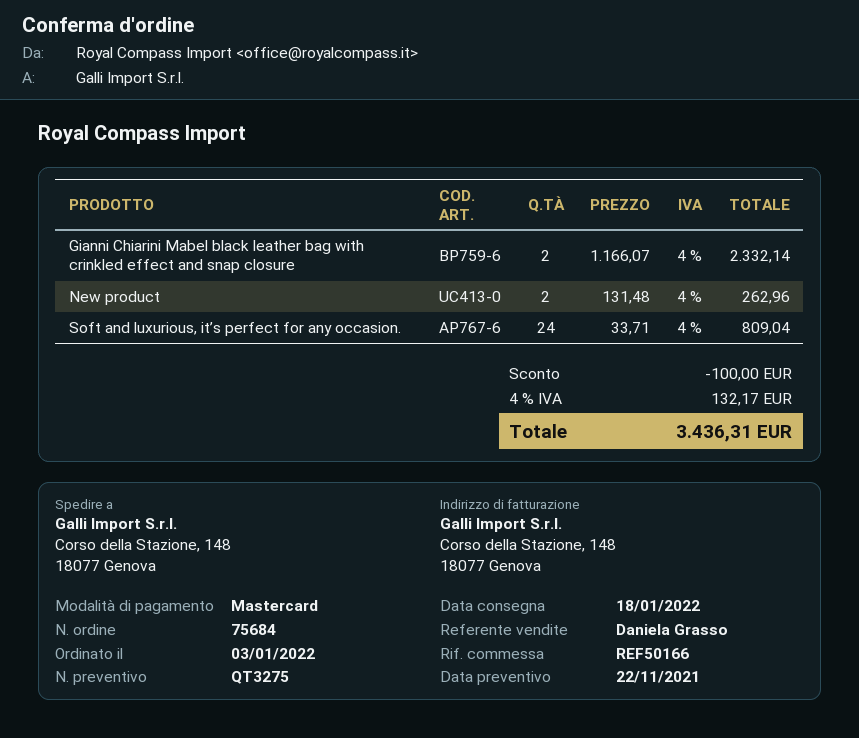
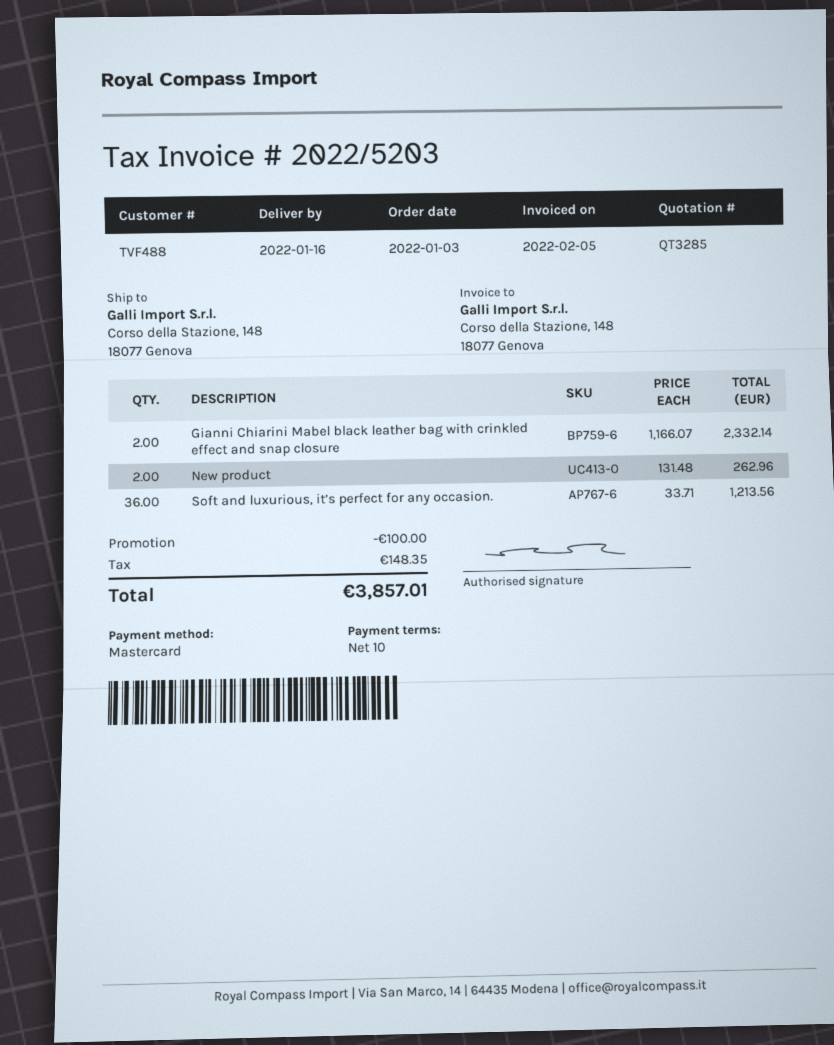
quote number: QT3275 -> QT3285
delivery date: 2022-01-18 -> 2022-01-16
Soft and luxurious, it’s perfect for any occasion.: 24 x 33.71 = 809.04 -> 36 x 33.71 = 1213.56
tax: 132.17 -> 148.35
total: 3436.31 -> 3857.01

